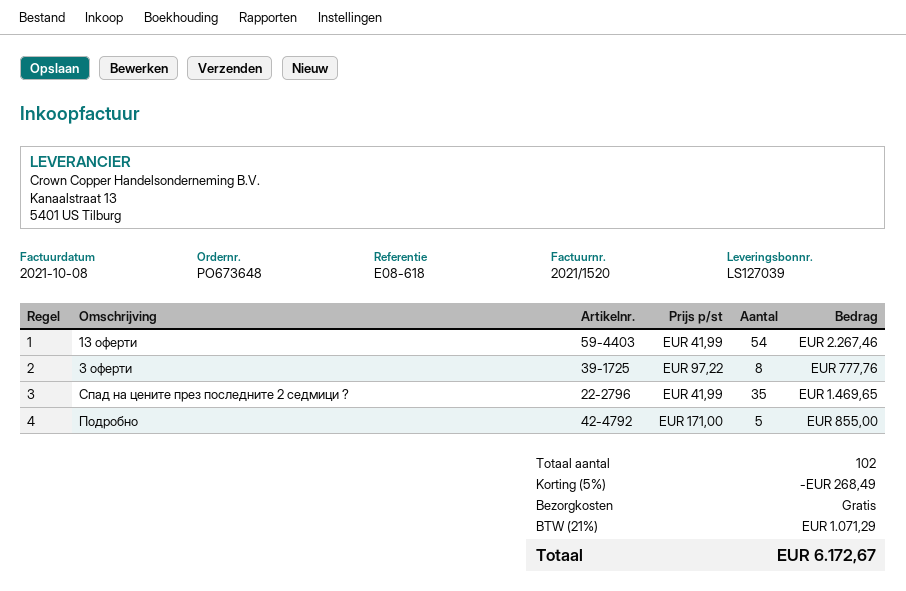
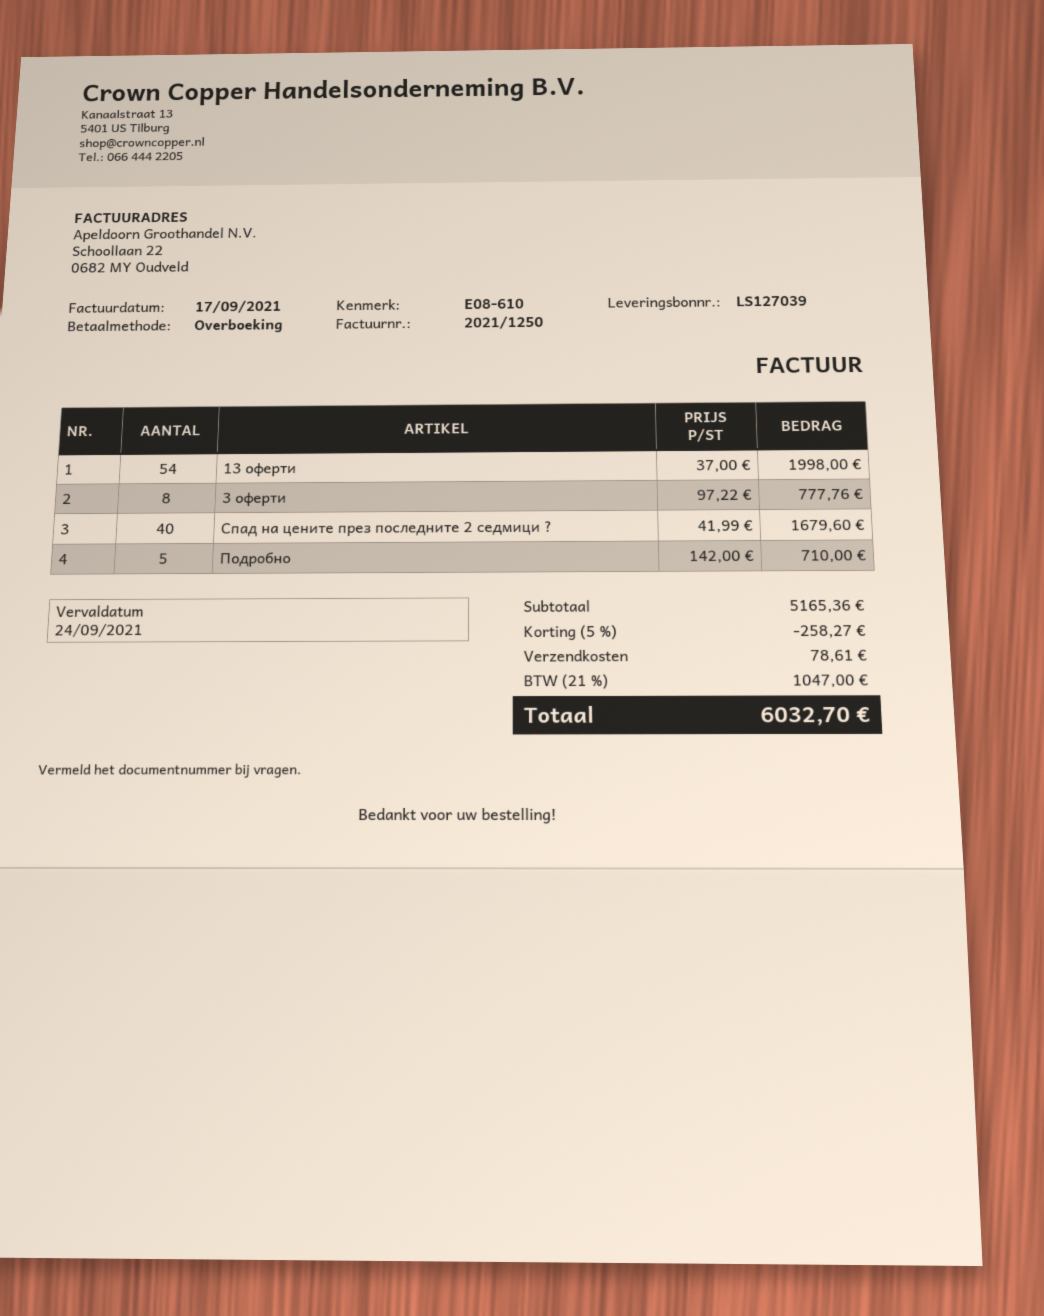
invoice number: 2021/1520 -> 2021/1250
invoice date: 2021-10-08 -> 2021-09-17
reference: E08-618 -> E08-610
13 оферти: 54 x 41.99 = 2267.46 -> 54 x 37.00 = 1998.00
Спад на цените през последните 2 седмици ?: 35 x 41.99 = 1469.65 -> 40 x 41.99 = 1679.60
Подробно: 5 x 171.00 = 855.00 -> 5 x 142.00 = 710.00
discount: 5% = 268.49 -> 5% = 258.27
shipping: 0.00 -> 78.61
tax: 21% = 1071.29 -> 21% = 1047.00
total: 6172.67 -> 6032.70

